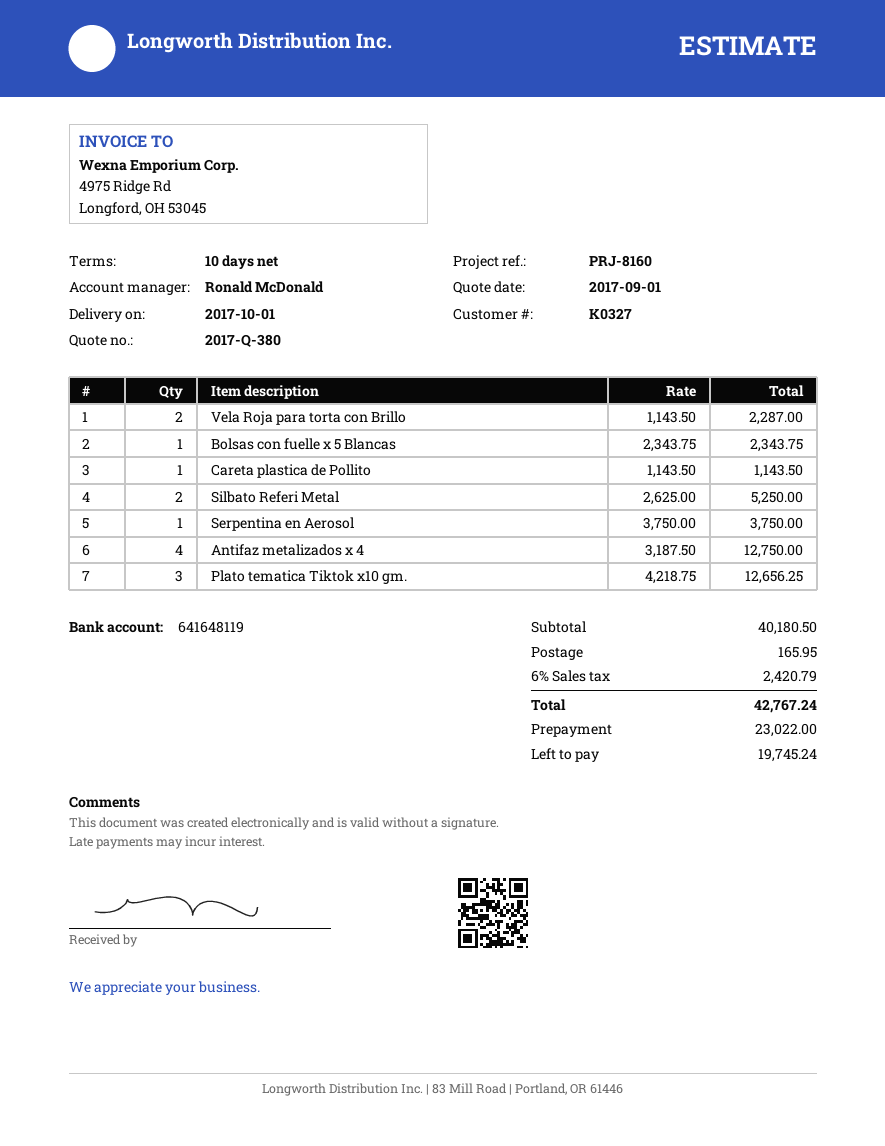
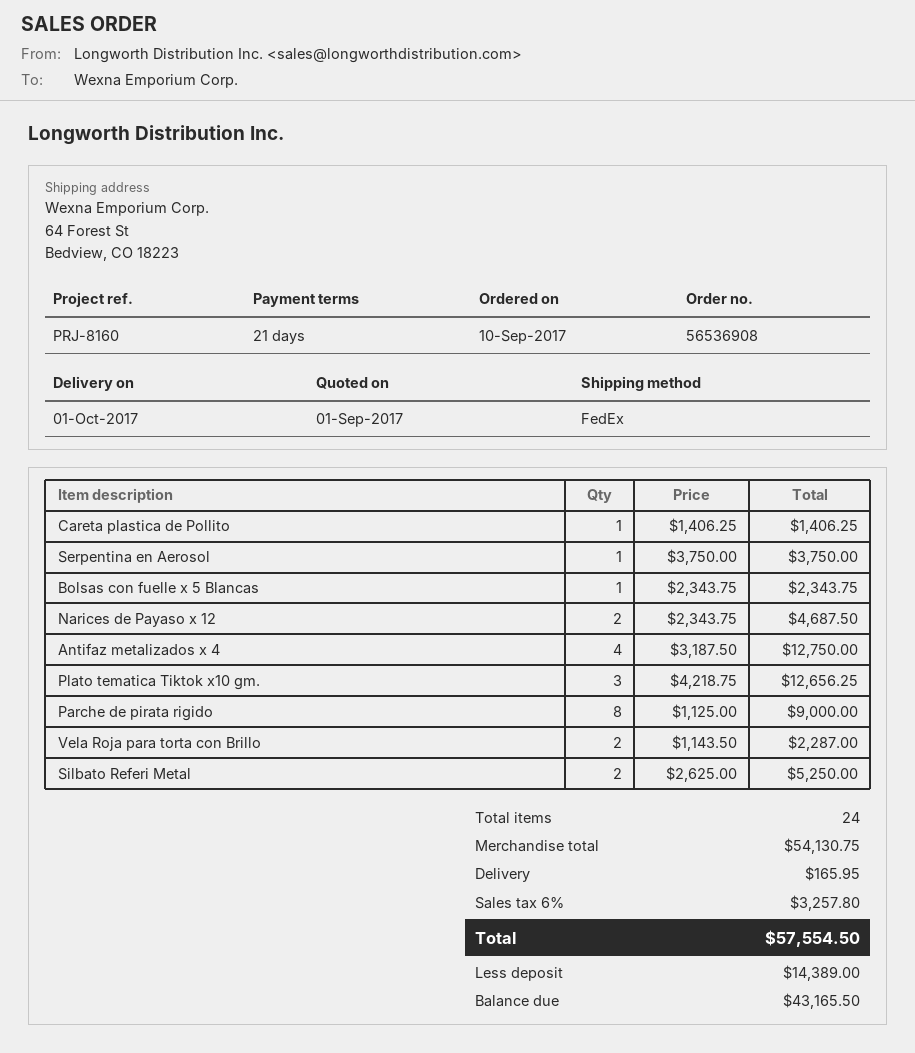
payment terms: 10 days -> 21 days
Careta plastica de Pollito: 1 x 1143.50 = 1143.50 -> 1 x 1406.25 = 1406.25
Narices de Payaso x 12: none -> 2 x 2343.75 = 4687.50
Parche de pirata rigido: none -> 8 x 1125.00 = 9000.00
subtotal: 40180.50 -> 54130.75
tax: 6% = 2420.79 -> 6% = 3257.80
total: 42767.24 -> 57554.50
deposit: 23022.00 -> 14389.00
balance: 19745.24 -> 43165.50

